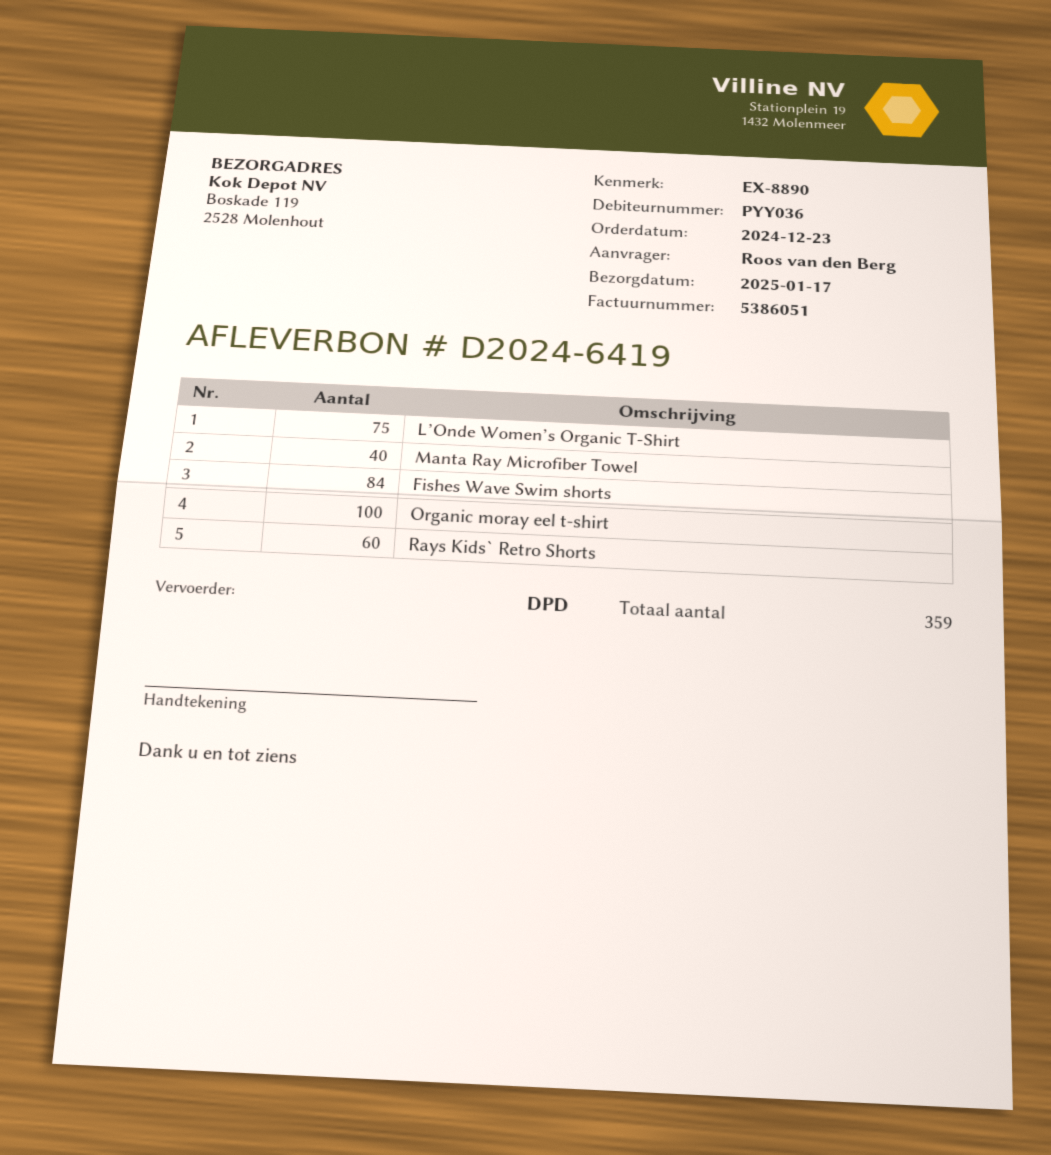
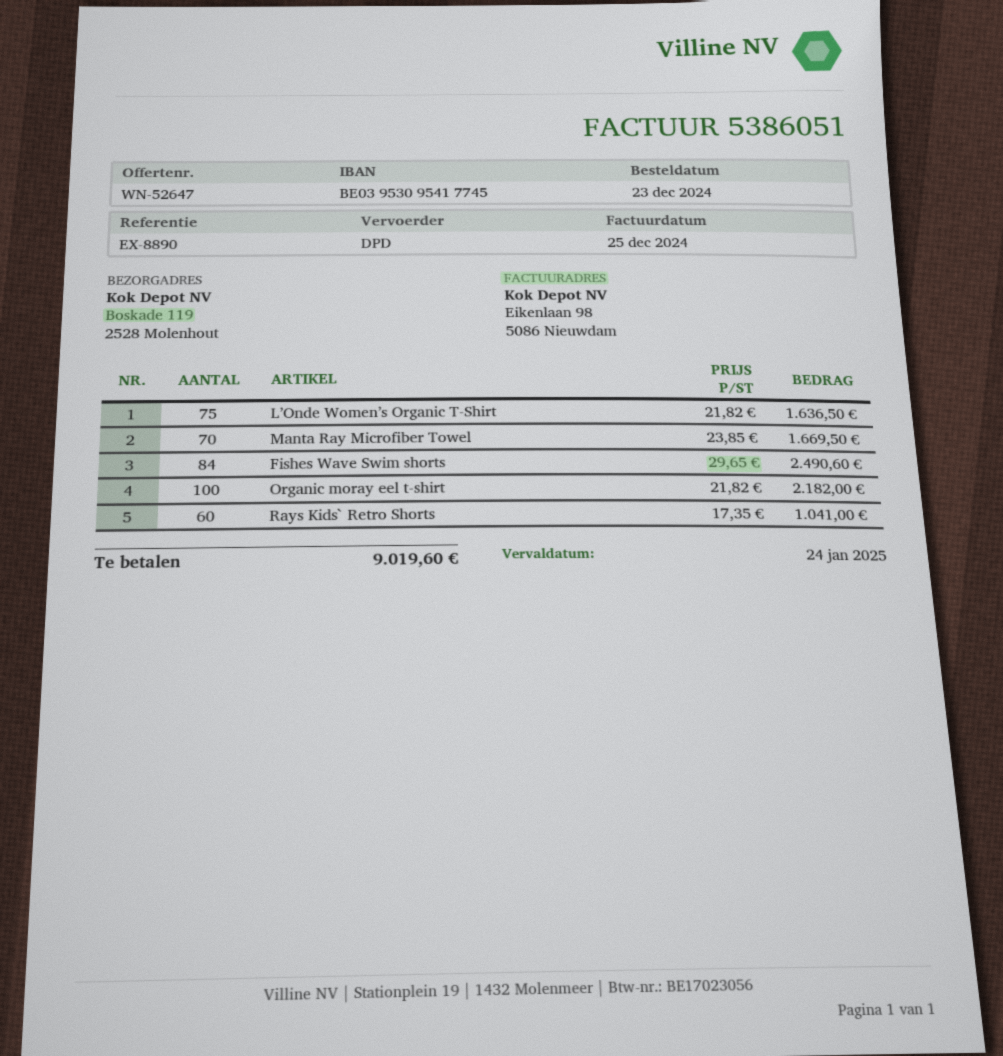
Manta Ray Microfiber Towel: 40 -> 70

